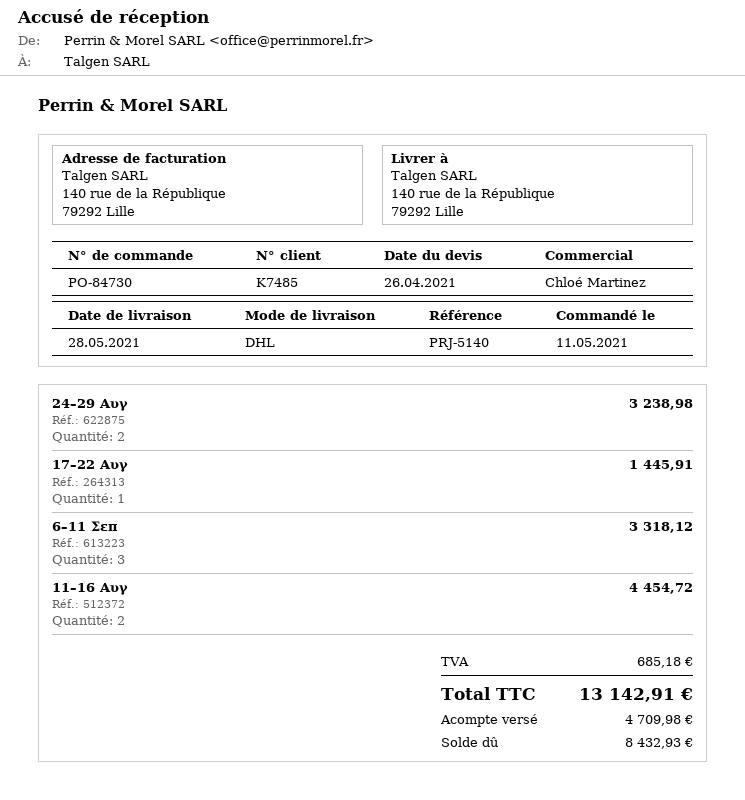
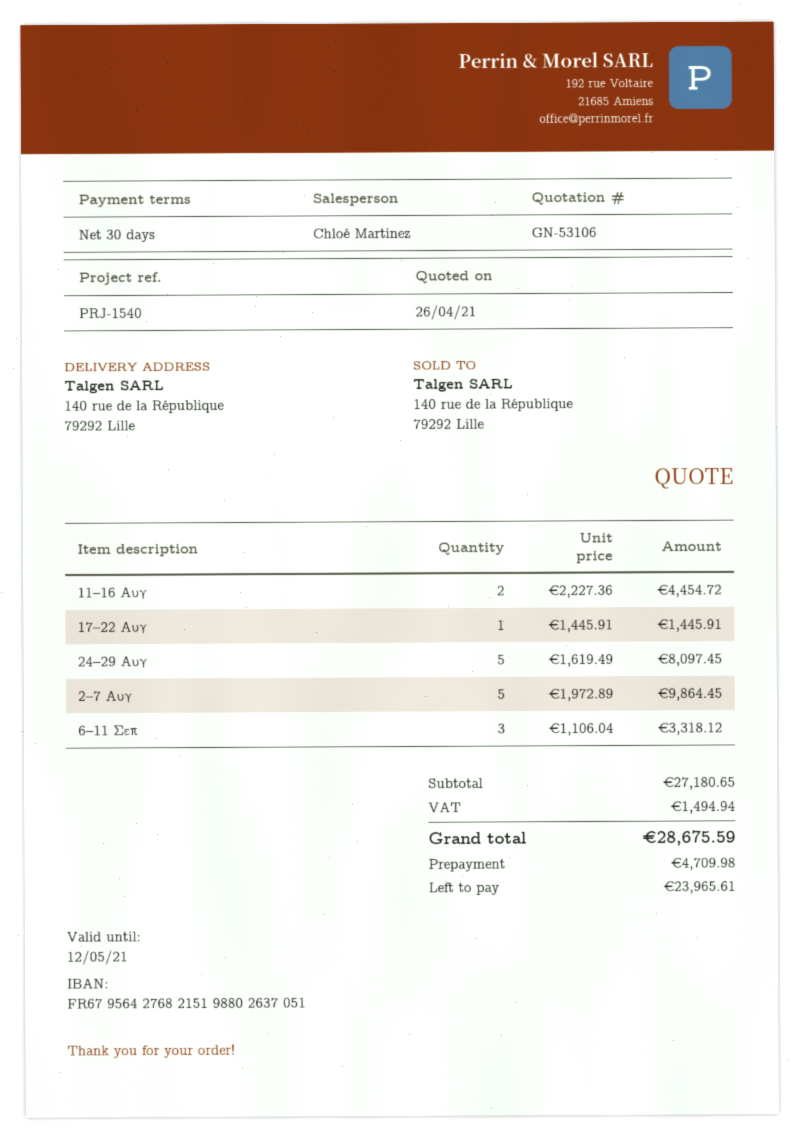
reference: PRJ-5140 -> PRJ-1540
24–29 Αυγ: 2 for 3238.98 -> 5 for 8097.45
2–7 Αυγ: none -> 5 for 9864.45
tax: 685.18 -> 1494.94
total: 13142.91 -> 28675.59
balance: 8432.93 -> 23965.61

